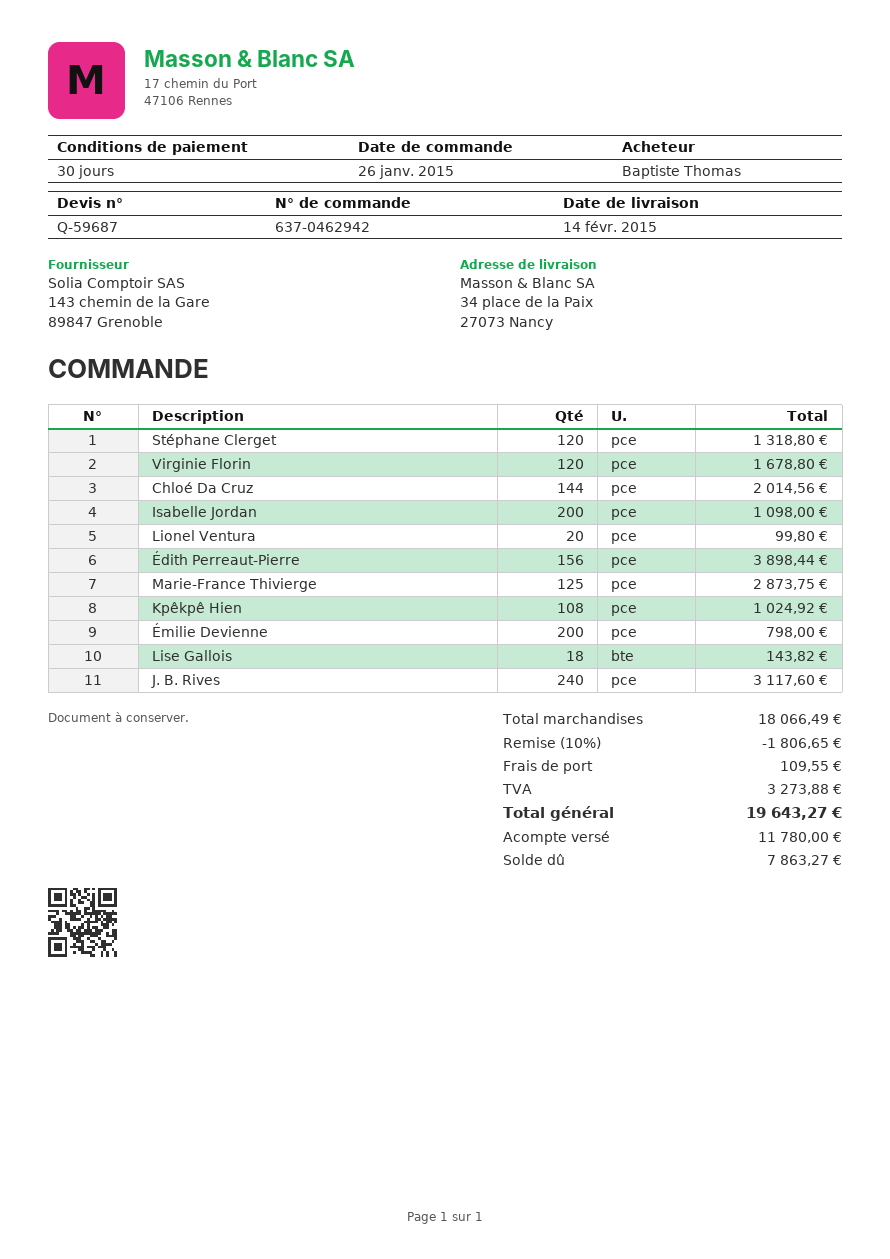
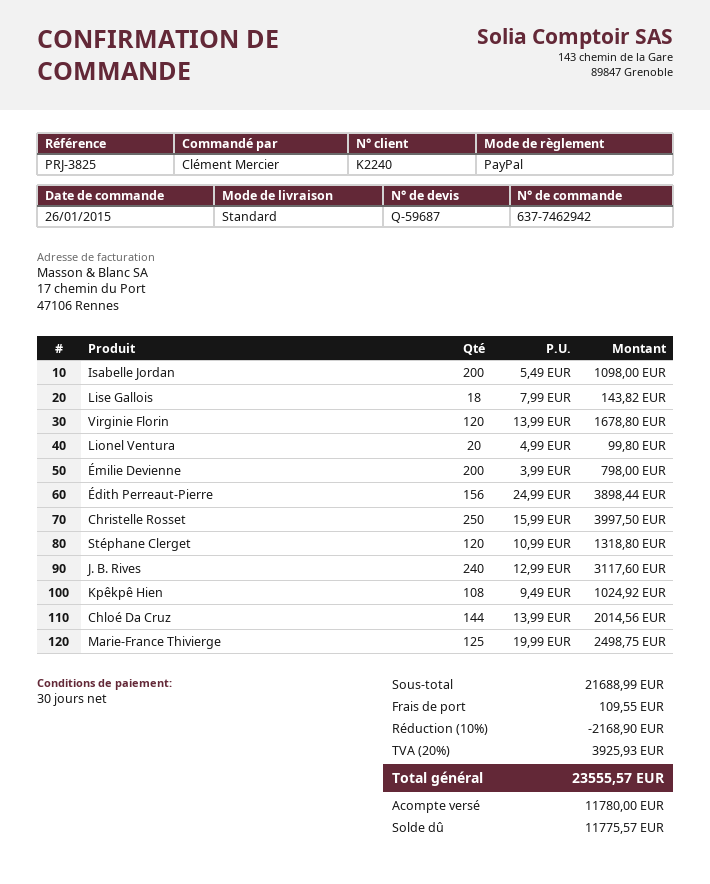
order number: 637-0462942 -> 637-7462942
ordered by: Baptiste Thomas -> Clément Mercier
Marie-France Thivierge: 125 for 2873.75 -> 125 for 2498.75
Christelle Rosset: none -> 250 for 3997.50
subtotal: 18066.49 -> 21688.99
discount: 10% = 1806.65 -> 10% = 2168.90
tax: 3273.88 -> 3925.93
total: 19643.27 -> 23555.57
balance: 7863.27 -> 11775.57

